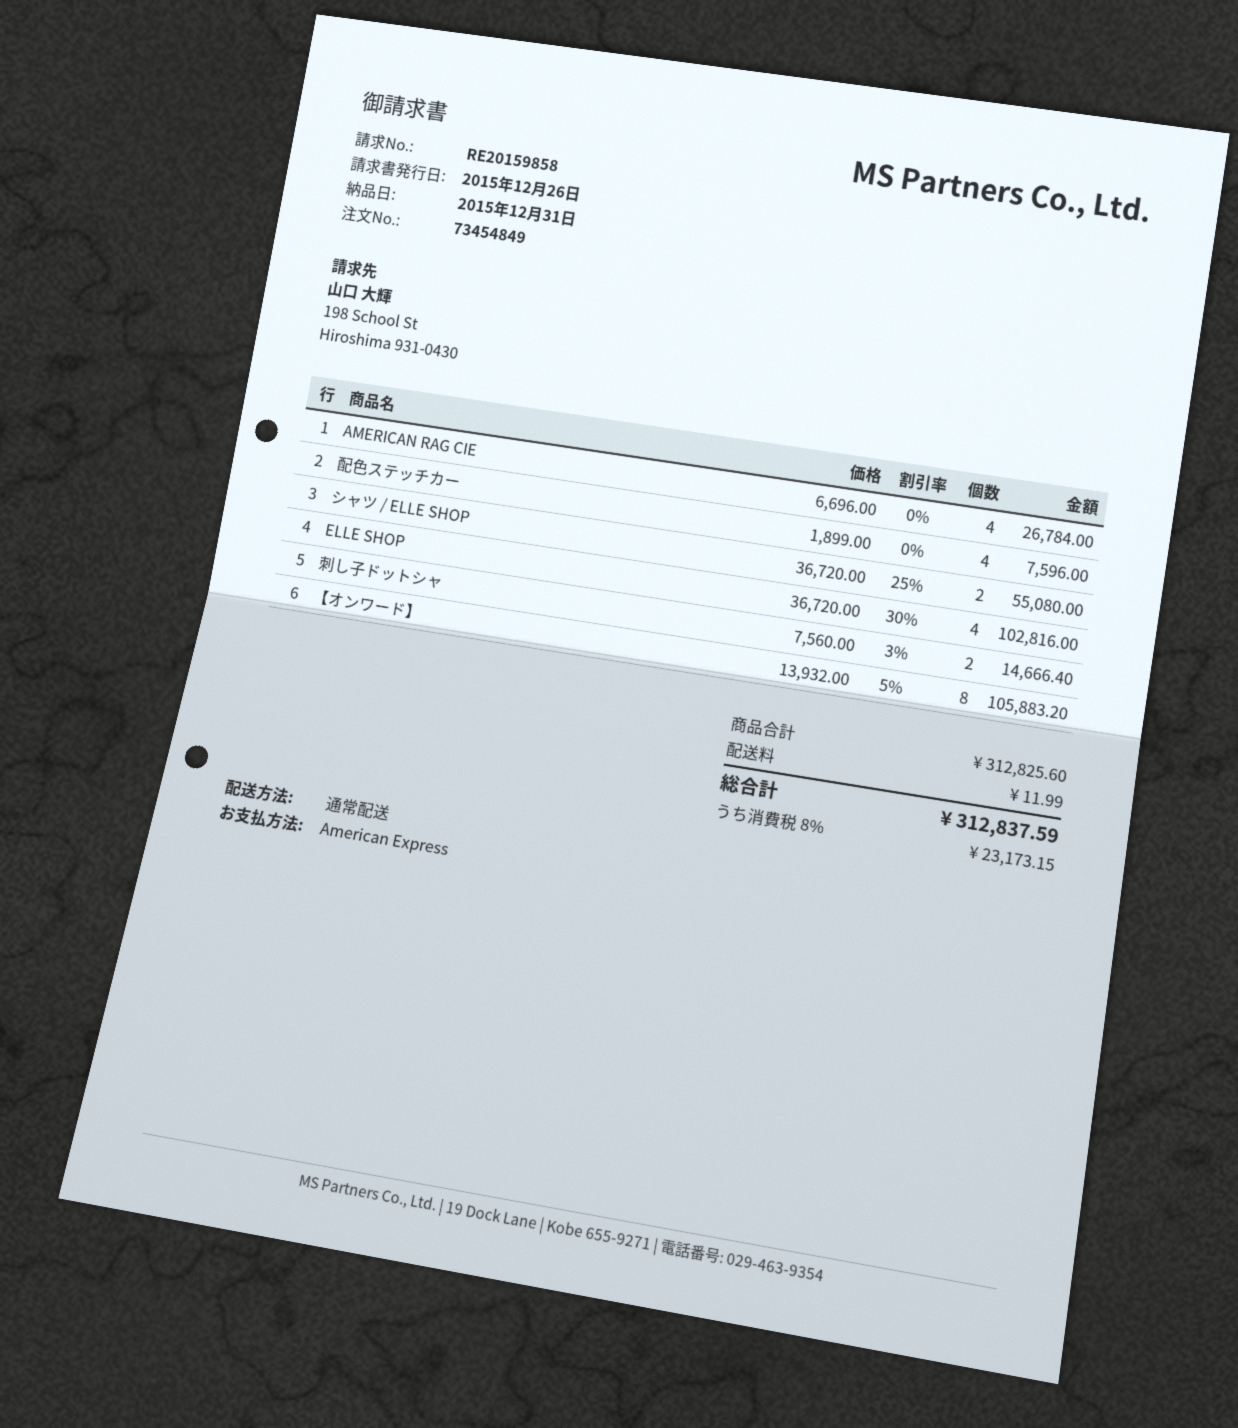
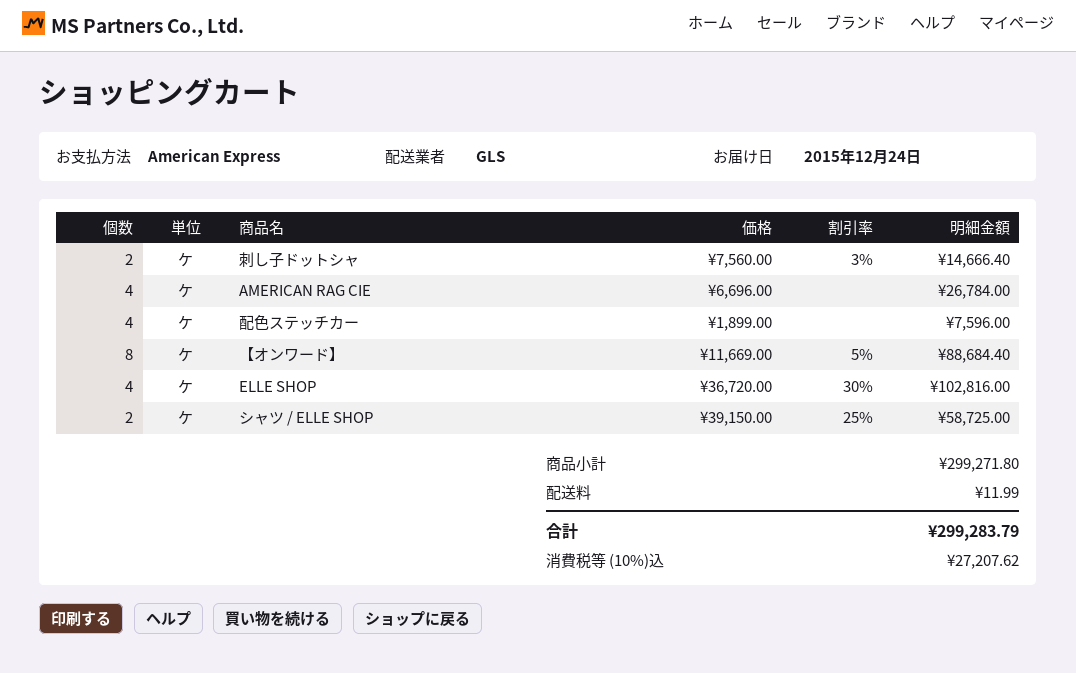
delivery date: 2015-12-31 -> 2015-12-24
shipping method: standard -> GLS
シャツ / ELLE SHOP: 2 x 36720.00 - 25% = 55080.00 -> 2 x 39150.00 - 25% = 58725.00
【オンワード】: 8 x 13932.00 - 5% = 105883.20 -> 8 x 11669.00 - 5% = 88684.40
subtotal: 312825.60 -> 299271.80
tax: 8% = 23173.15 -> 10% = 27207.62
total: 312837.59 -> 299283.79

